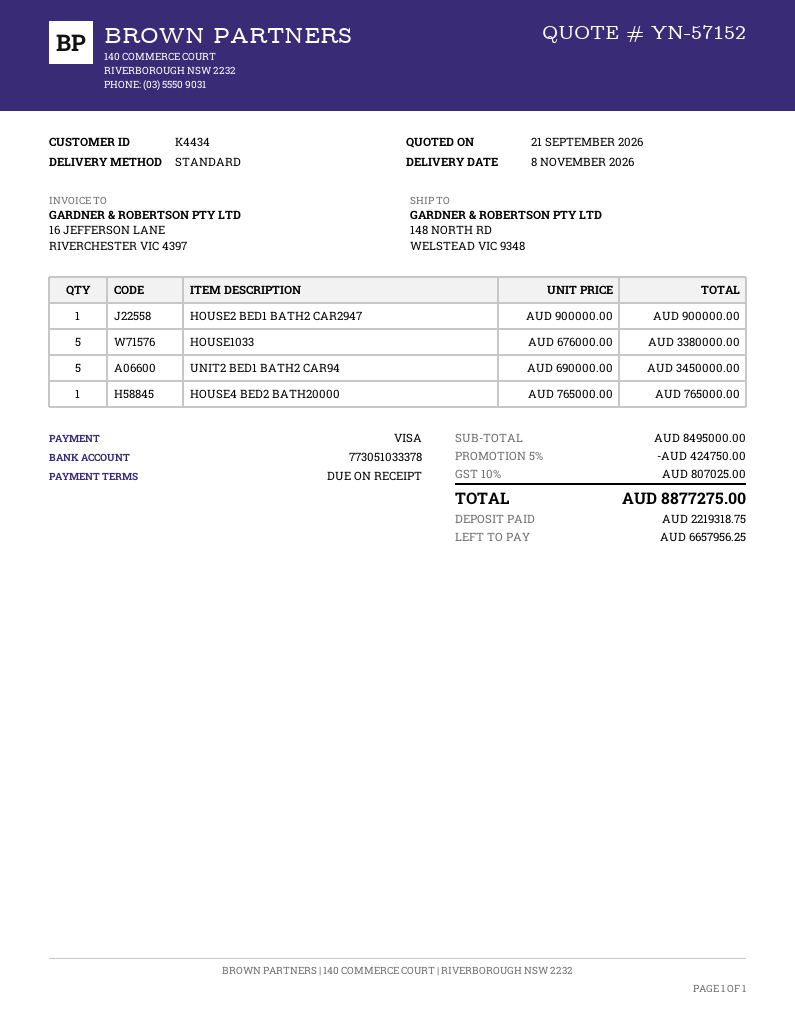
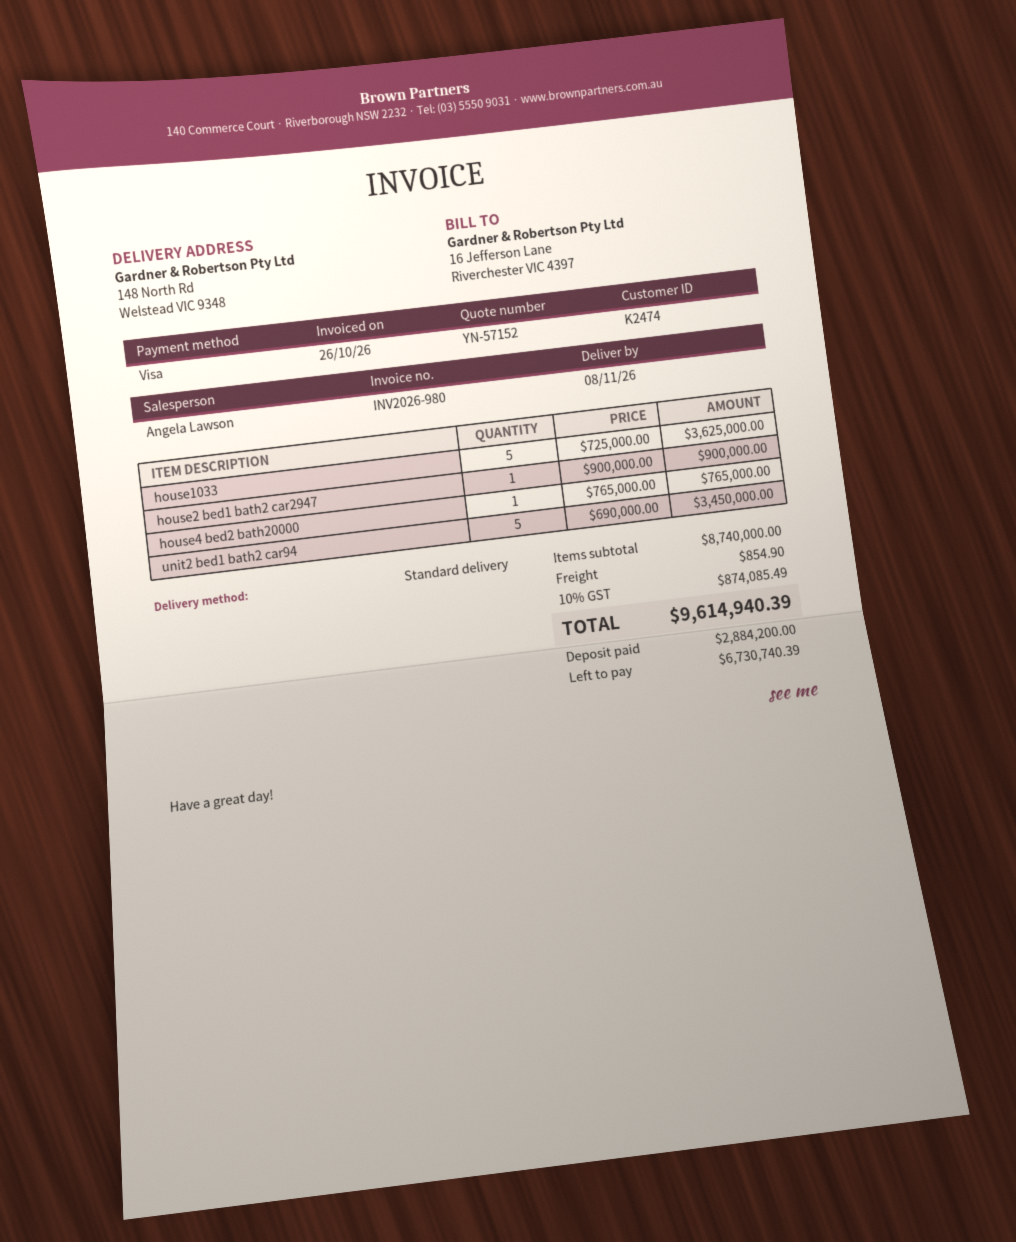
customer number: K4434 -> K2474
HOUSE1033: 5 x 676000.00 = 3380000.00 -> 5 x 725000.00 = 3625000.00
subtotal: 8495000.00 -> 8740000.00
discount: 5% = 424750.00 -> none
shipping: none -> 854.90
tax: 10% = 807025.00 -> 10% = 874085.49
total: 8877275.00 -> 9614940.39
deposit: 2219318.75 -> 2884200.00
balance: 6657956.25 -> 6730740.39

